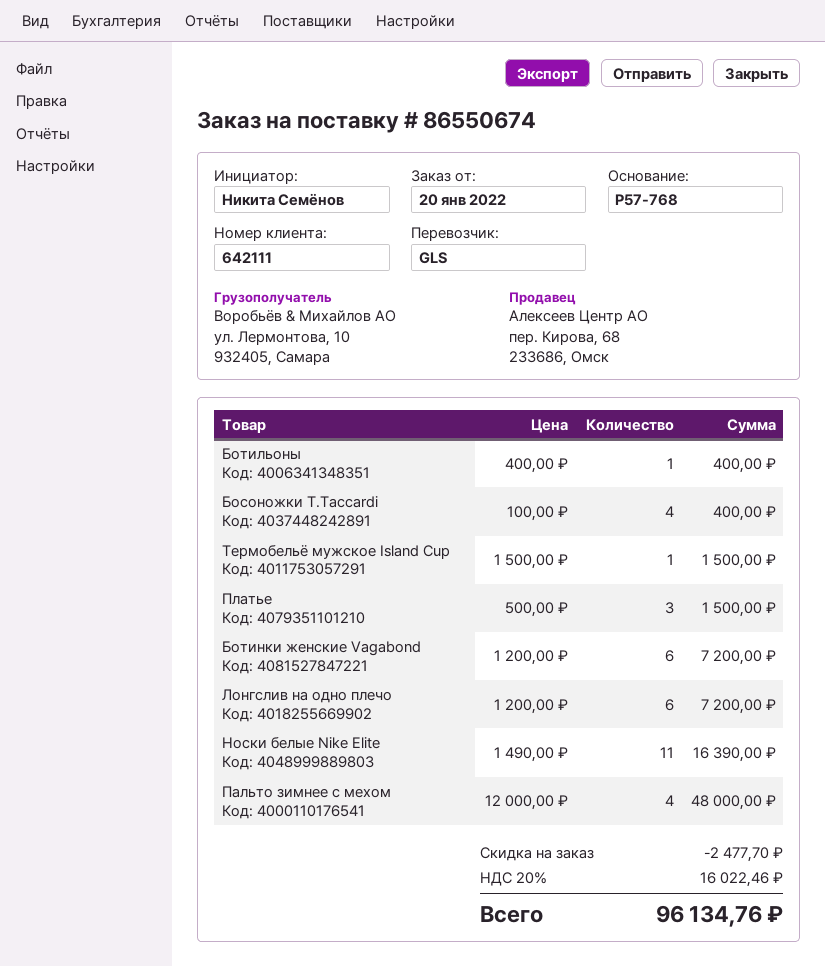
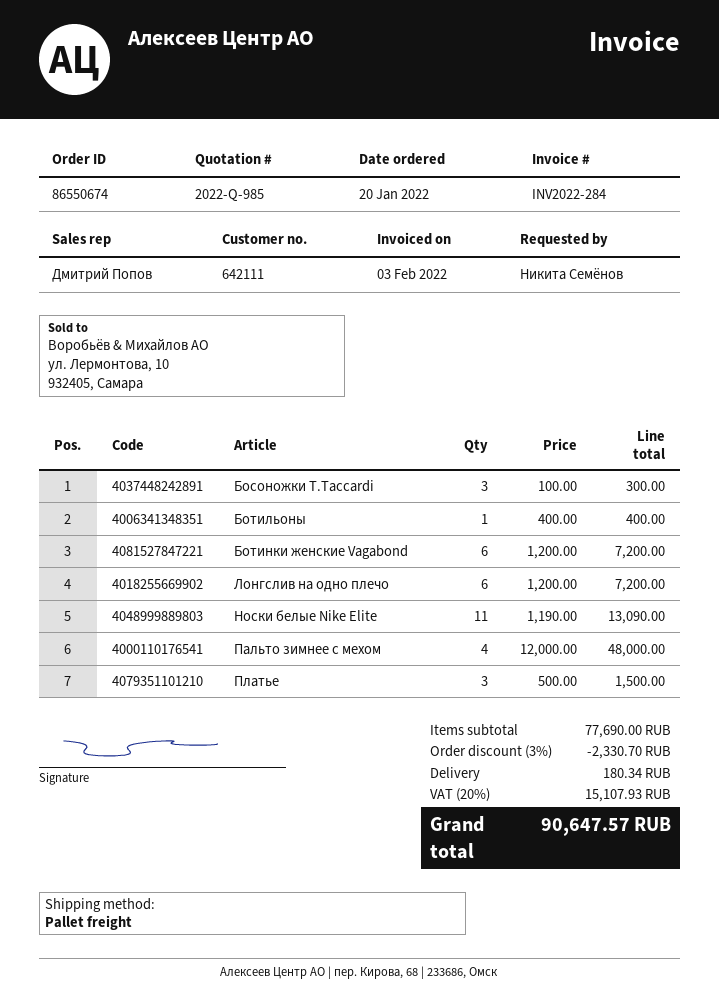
shipping method: GLS -> pallet freight
Босоножки T.Taccardi: 4 x 100.00 = 400.00 -> 3 x 100.00 = 300.00
Термобельё мужское Island Cup: 1 x 1500.00 = 1500.00 -> none
Носки белые Nike Elite: 11 x 1490.00 = 16390.00 -> 11 x 1190.00 = 13090.00
discount: 2477.70 -> 2330.70
shipping: none -> 180.34
tax: 20% = 16022.46 -> 20% = 15107.93
total: 96134.76 -> 90647.57

